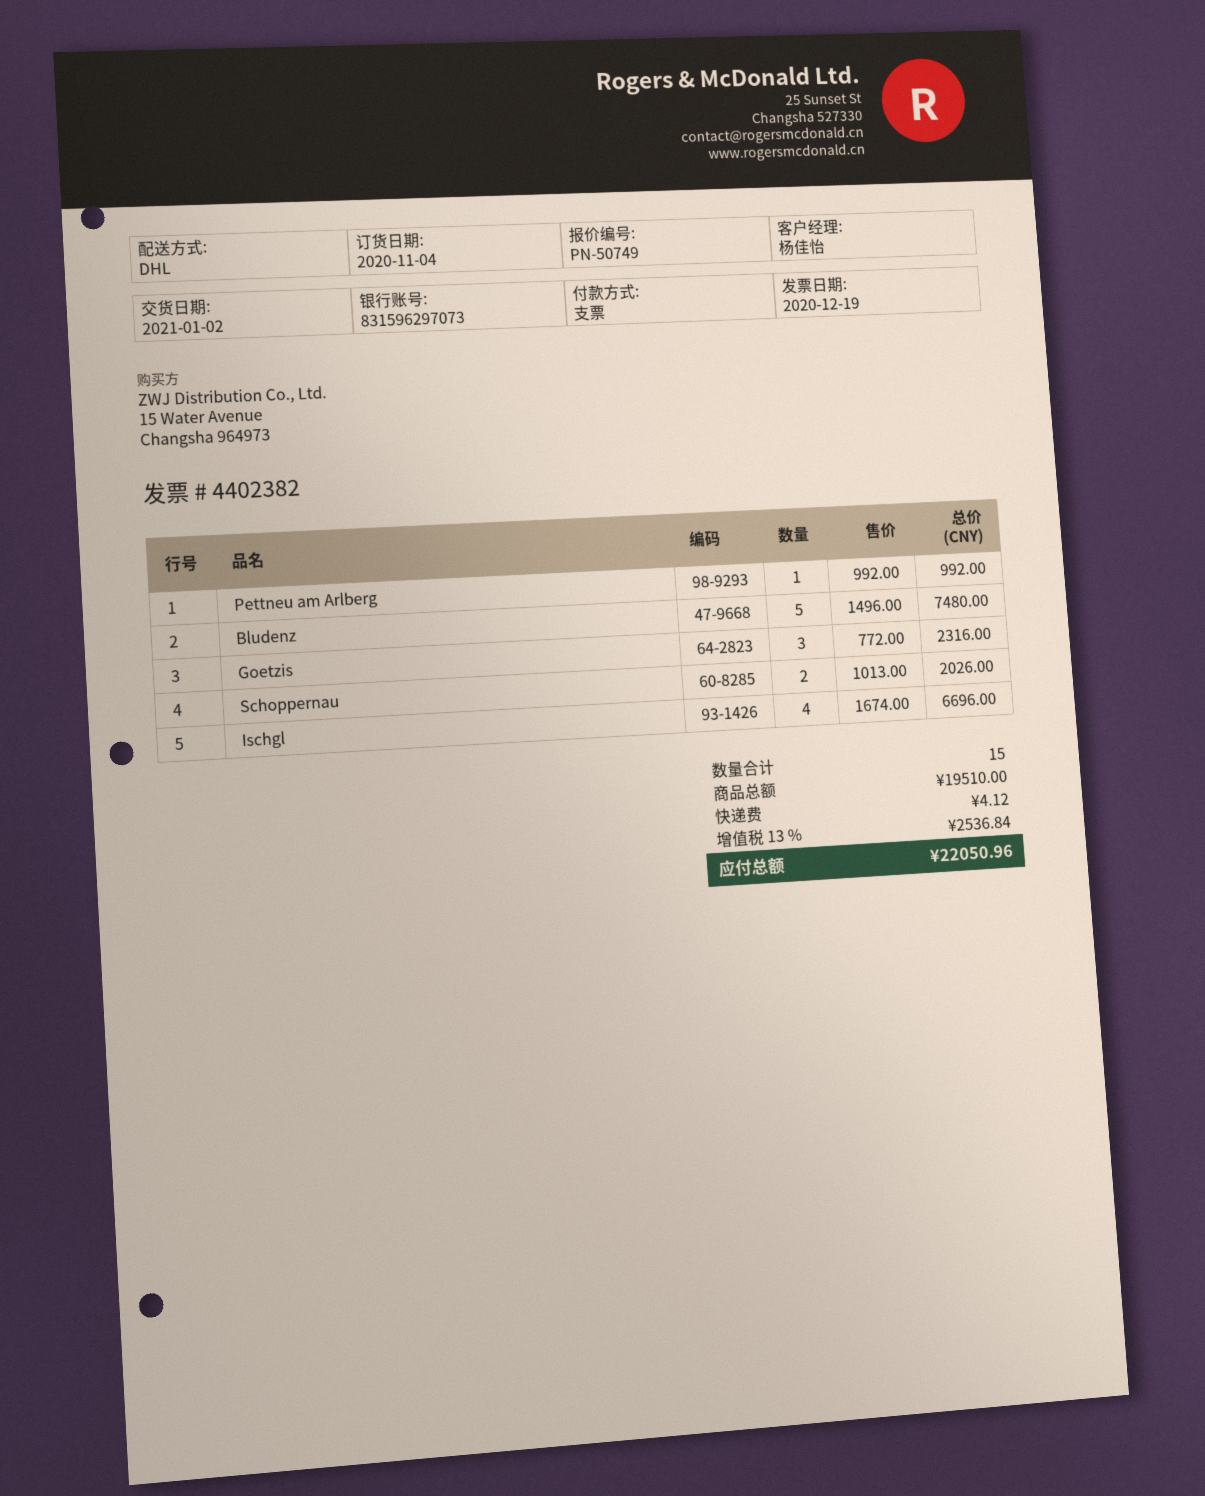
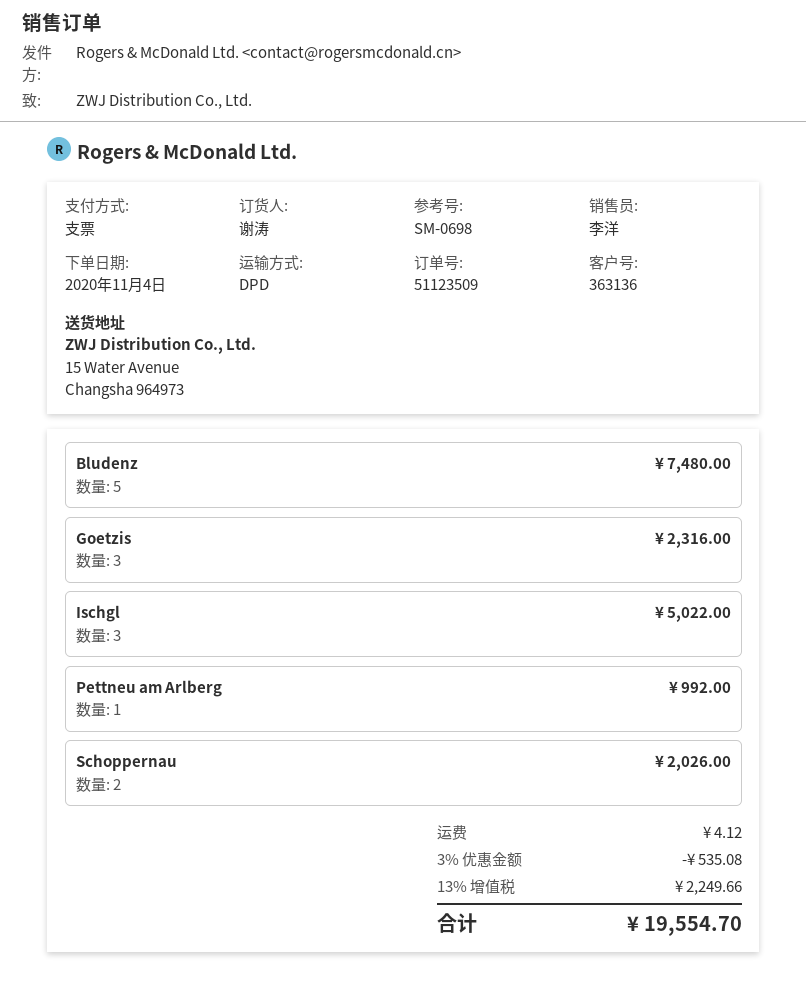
sales rep: 杨佳怡 -> 李洋
shipping method: DHL -> DPD
Ischgl: 4 for 6696.00 -> 3 for 5022.00
discount: none -> 3% = 535.08
tax: 13% = 2536.84 -> 13% = 2249.66
total: 22050.96 -> 19554.70

